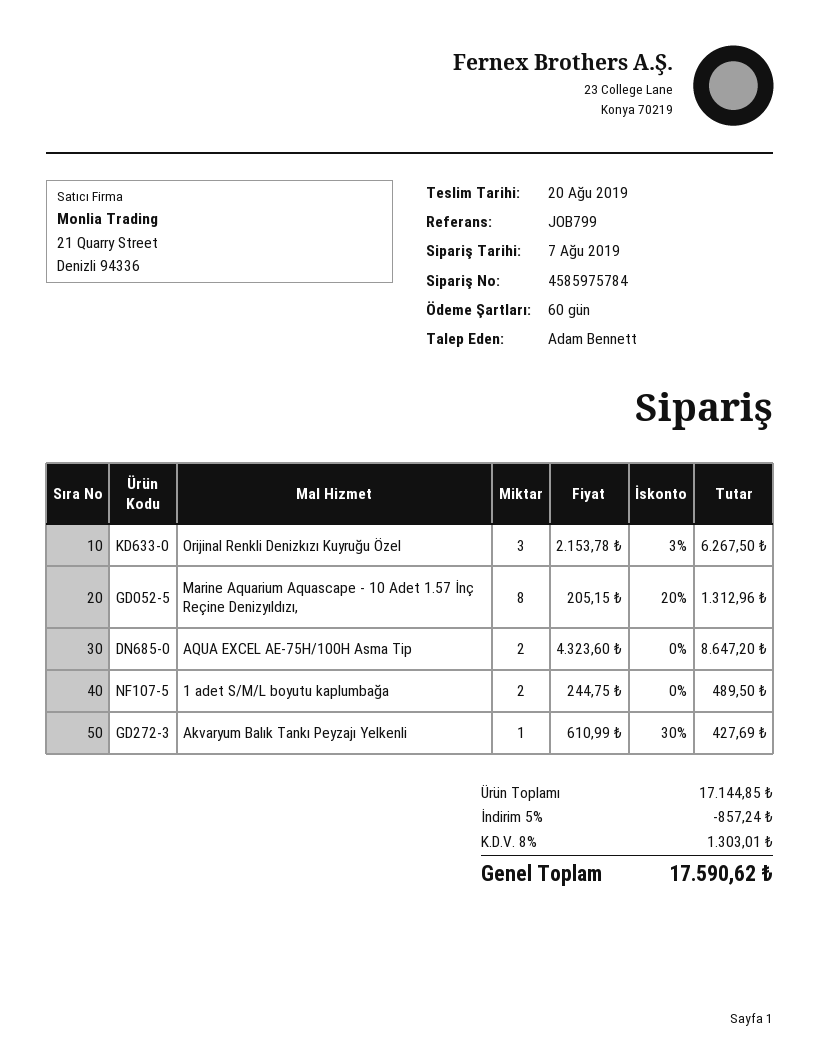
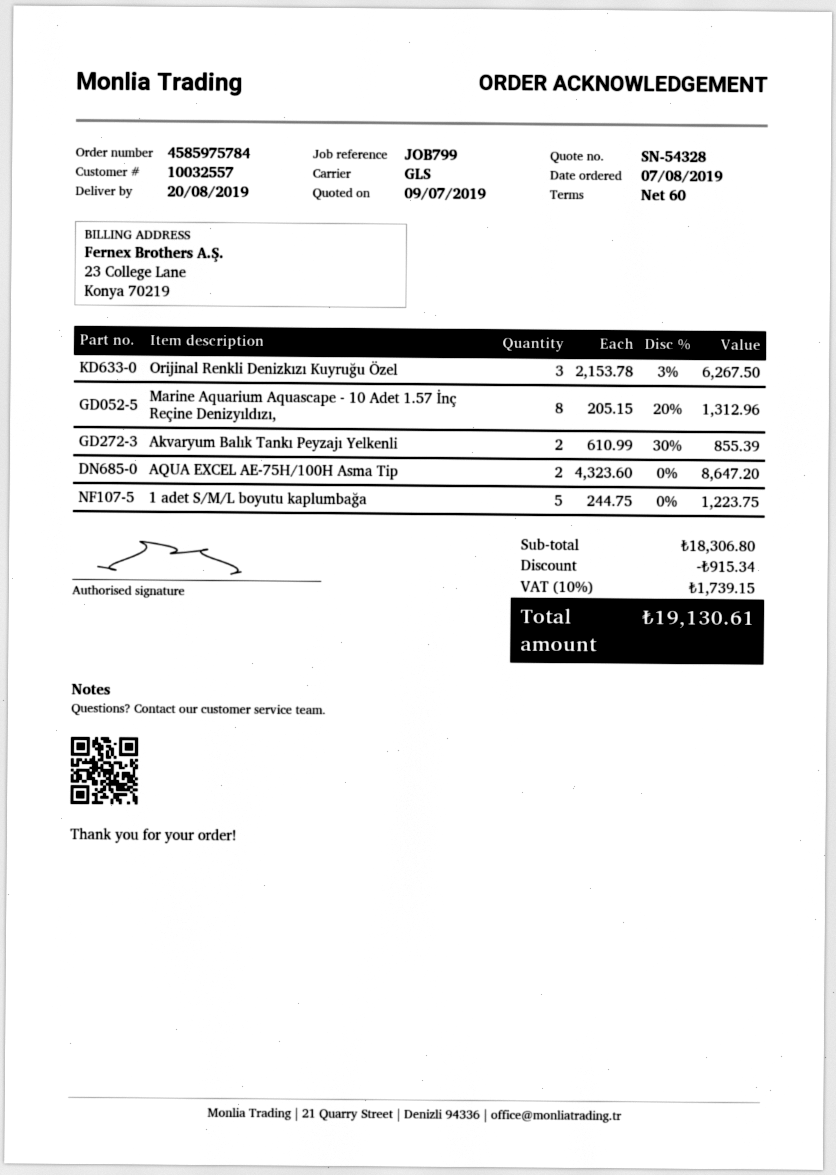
1 adet S/M/L boyutu kaplumbağa: 2 x 244.75 = 489.50 -> 5 x 244.75 = 1223.75
Akvaryum Balık Tankı Peyzajı Yelkenli: 1 x 610.99 - 30% = 427.69 -> 2 x 610.99 - 30% = 855.39
subtotal: 17144.85 -> 18306.80
discount: 857.24 -> 915.34
tax: 8% = 1303.01 -> 10% = 1739.15
total: 17590.62 -> 19130.61

